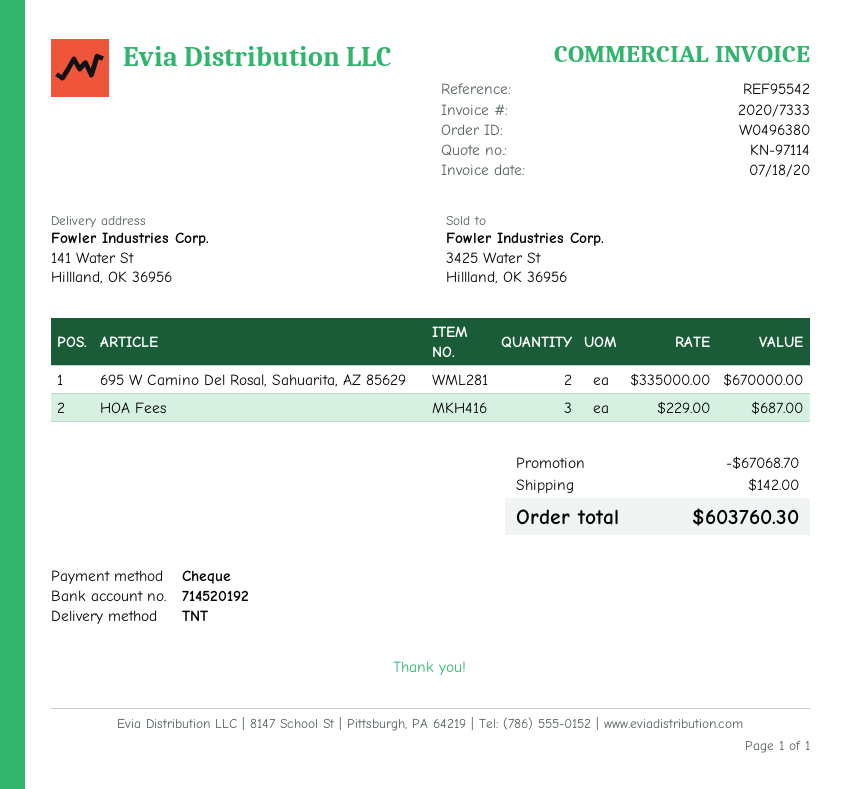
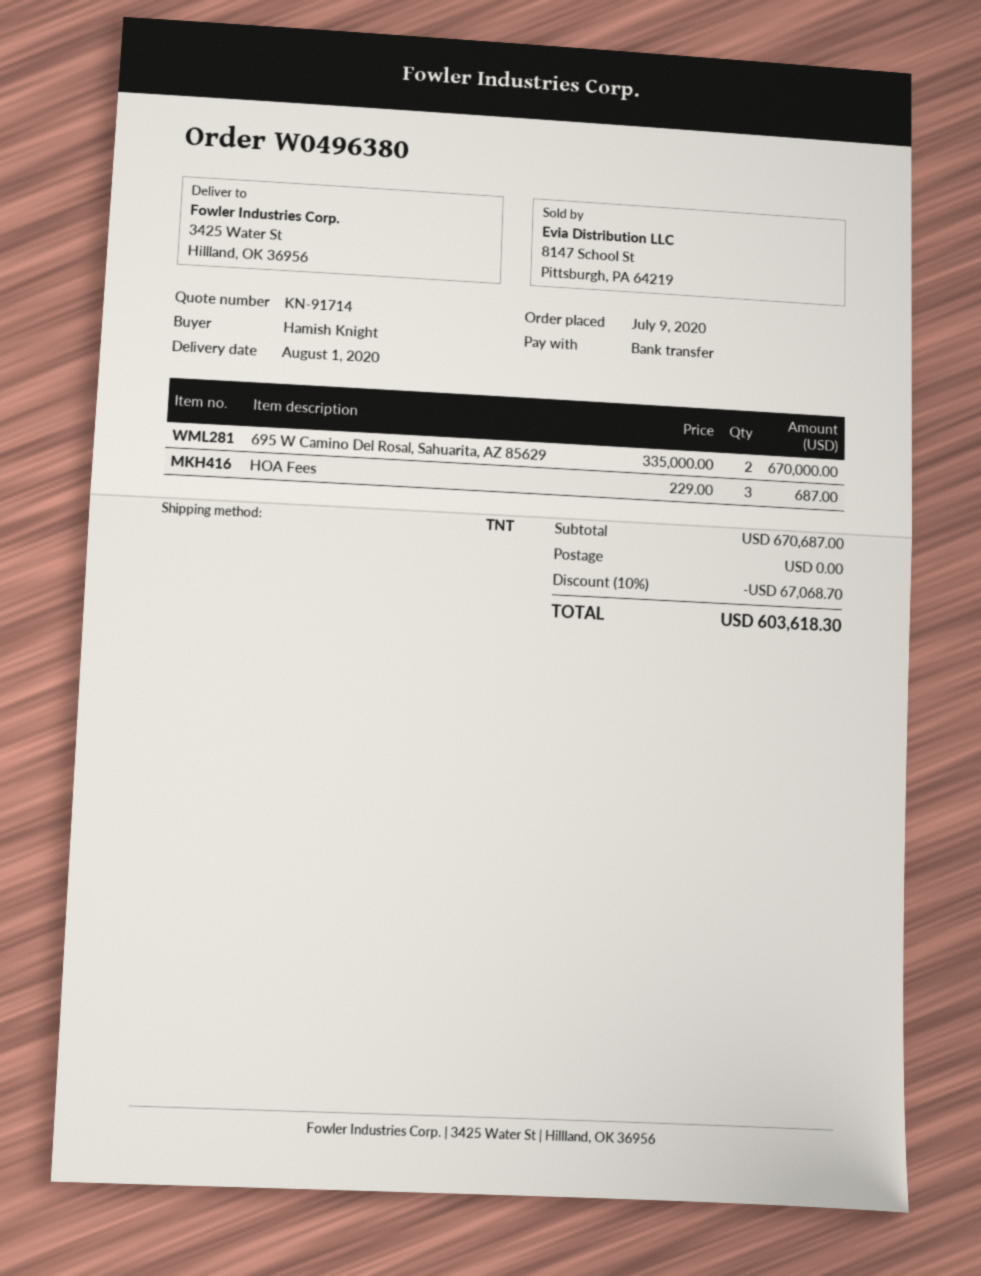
quote number: KN-97114 -> KN-91714
payment method: cheque -> bank transfer
ship to: 141 Water St, Hillland, OK 36956 -> 3425 Water St, Hillland, OK 36956
shipping: 142.00 -> 0.00
total: 603760.30 -> 603618.30

